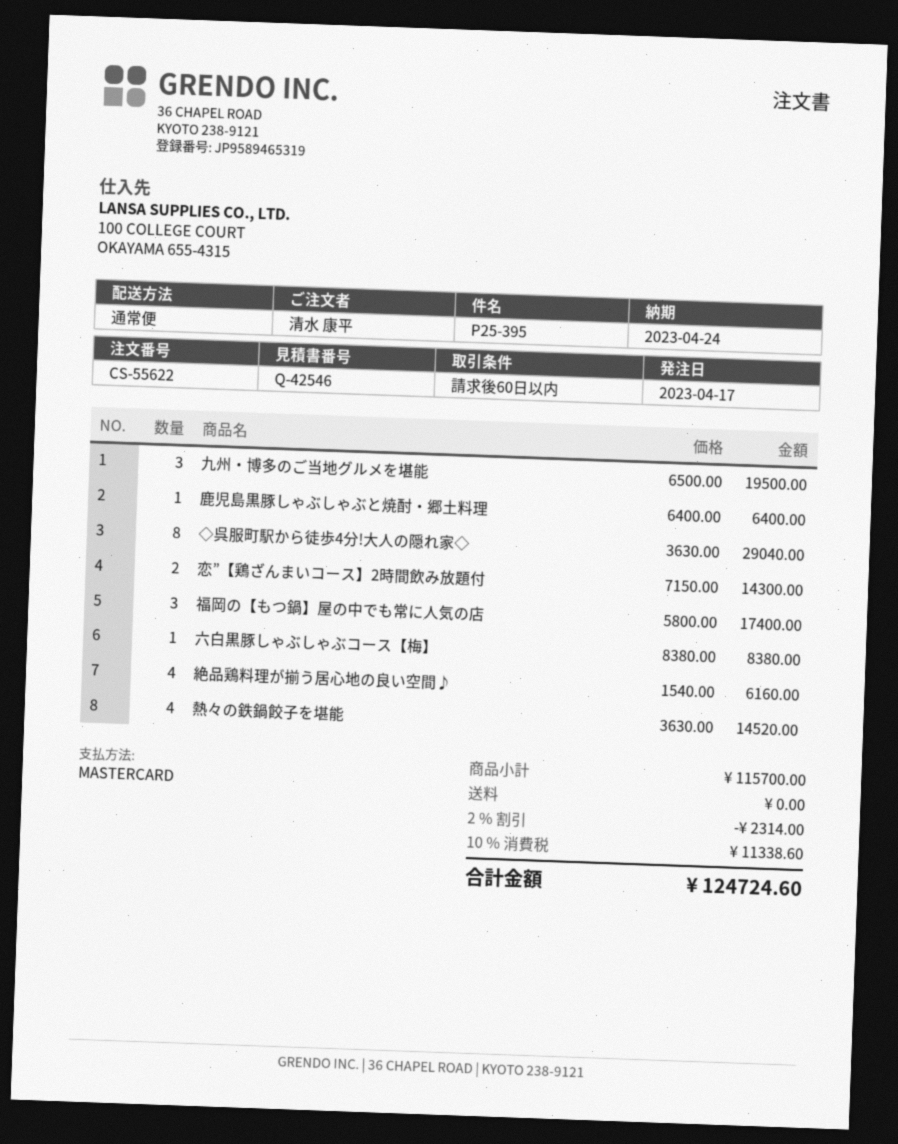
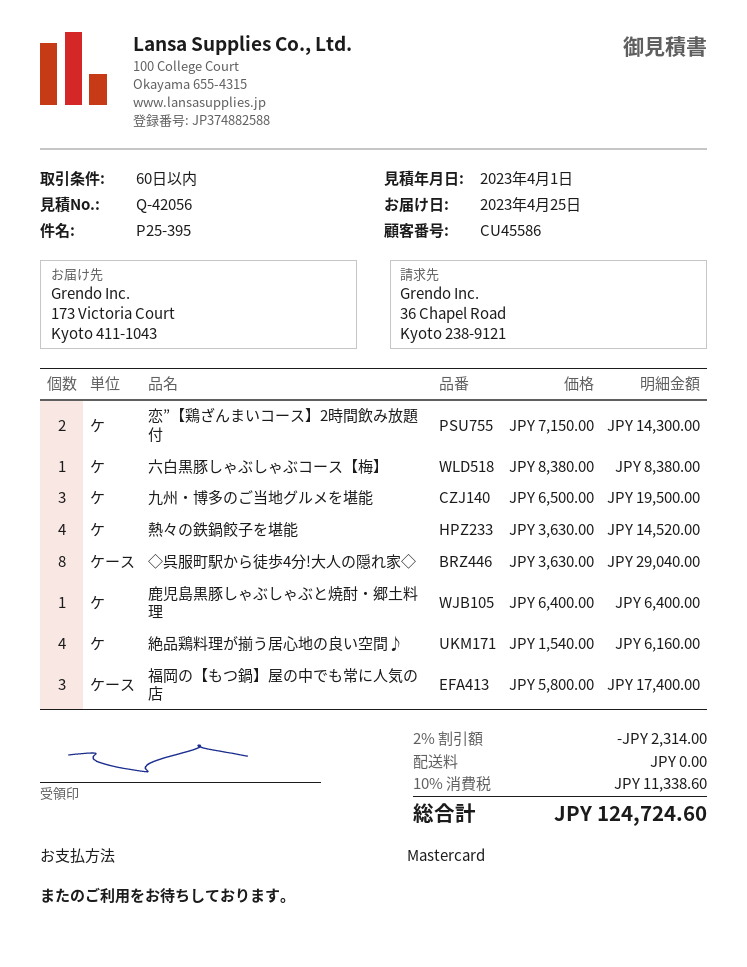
quote number: Q-42546 -> Q-42056
delivery date: 2023-04-24 -> 2023-04-25

